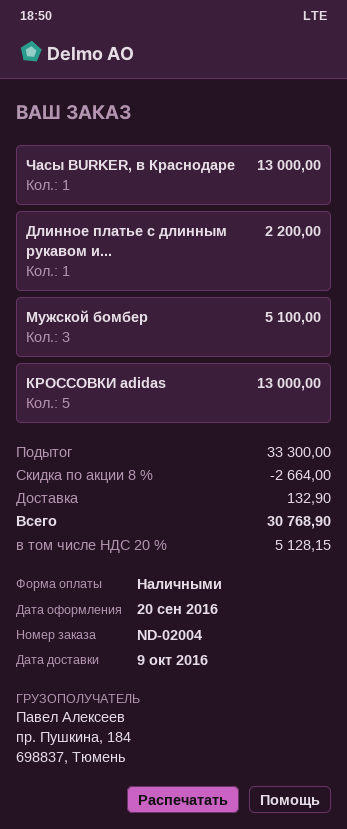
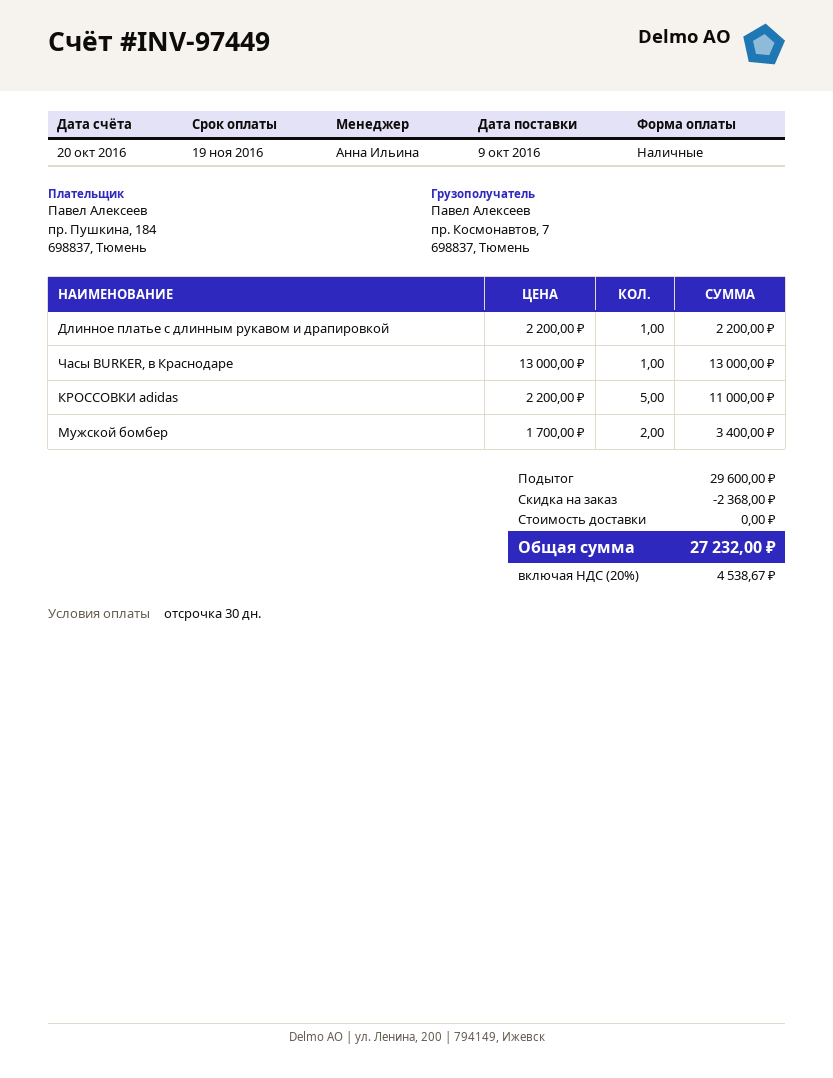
ship to: пр. Пушкина, 184, 698837, Тюмень -> пр. Космонавтов, 7, 698837, Тюмень
Мужской бомбер: 3 for 5100.00 -> 2 for 3400.00
КРОССОВКИ adidas: 5 for 13000.00 -> 5 for 11000.00
subtotal: 33300.00 -> 29600.00
discount: 2664.00 -> 2368.00
shipping: 132.90 -> 0.00
tax: 20% = 5128.15 -> 20% = 4538.67
total: 30768.90 -> 27232.00

